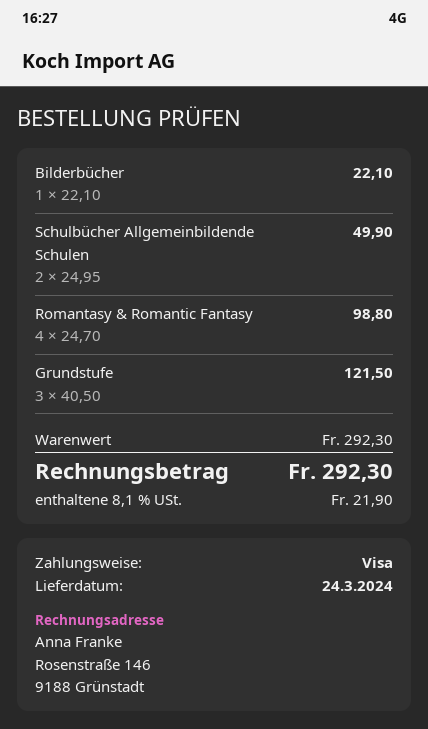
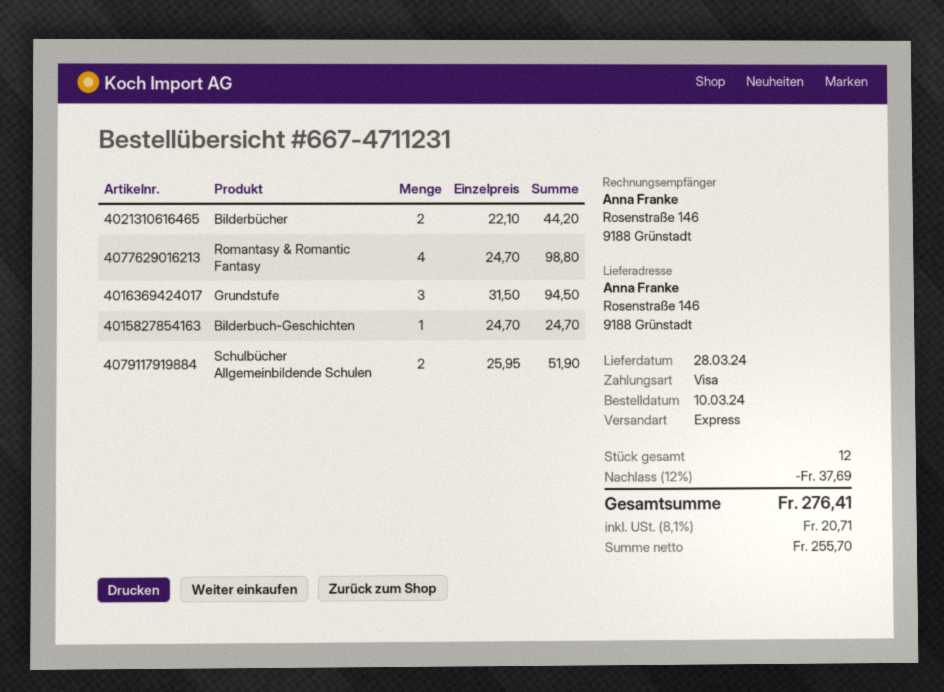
delivery date: 2024-03-24 -> 2024-03-28
Bilderbücher: 1 x 22.10 = 22.10 -> 2 x 22.10 = 44.20
Schulbücher Allgemeinbildende Schulen: 2 x 24.95 = 49.90 -> 2 x 25.95 = 51.90
Grundstufe: 3 x 40.50 = 121.50 -> 3 x 31.50 = 94.50
Bilderbuch-Geschichten: none -> 1 x 24.70 = 24.70
discount: none -> 12% = 37.69
tax: 8.1% = 21.90 -> 8.1% = 20.71
total: 292.30 -> 276.41

